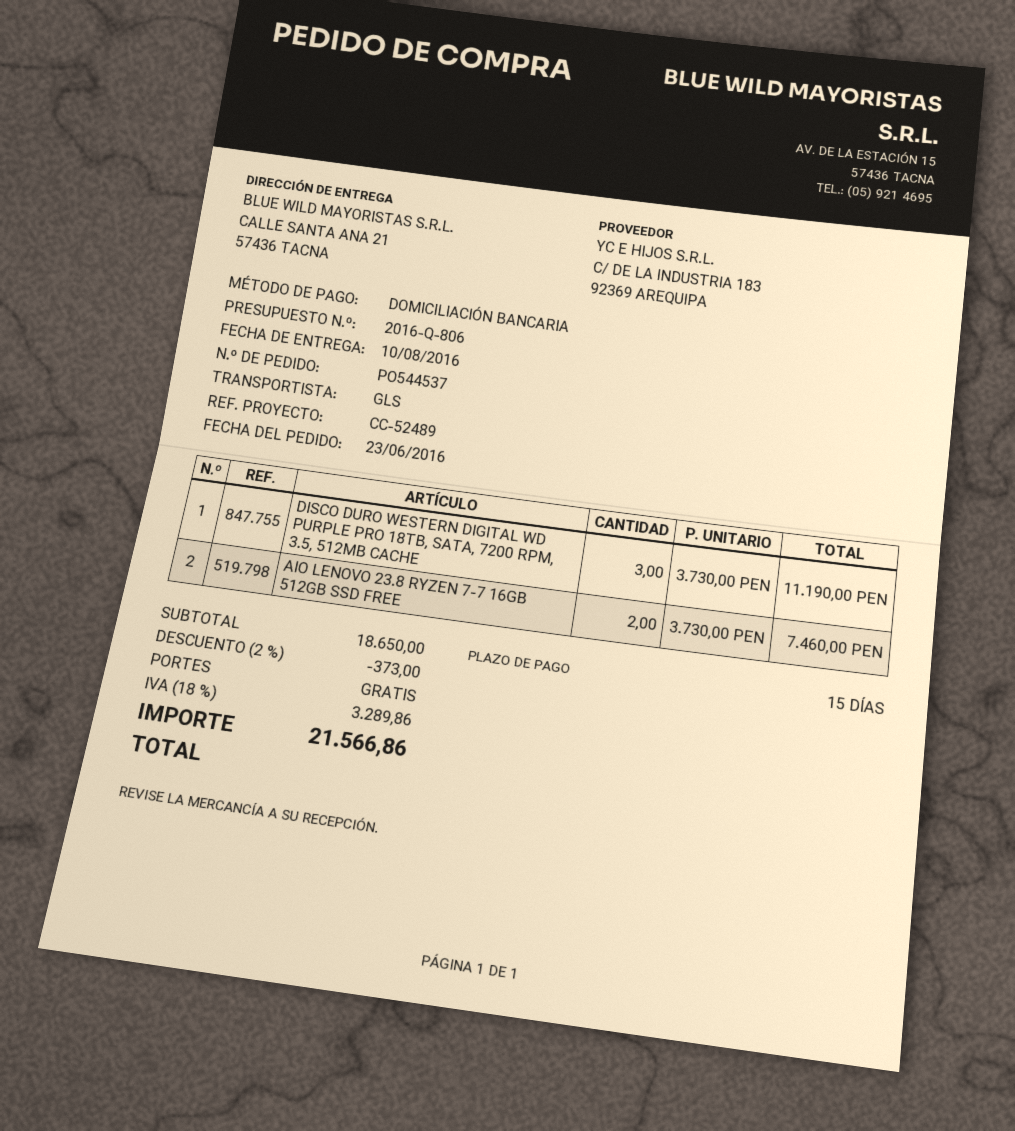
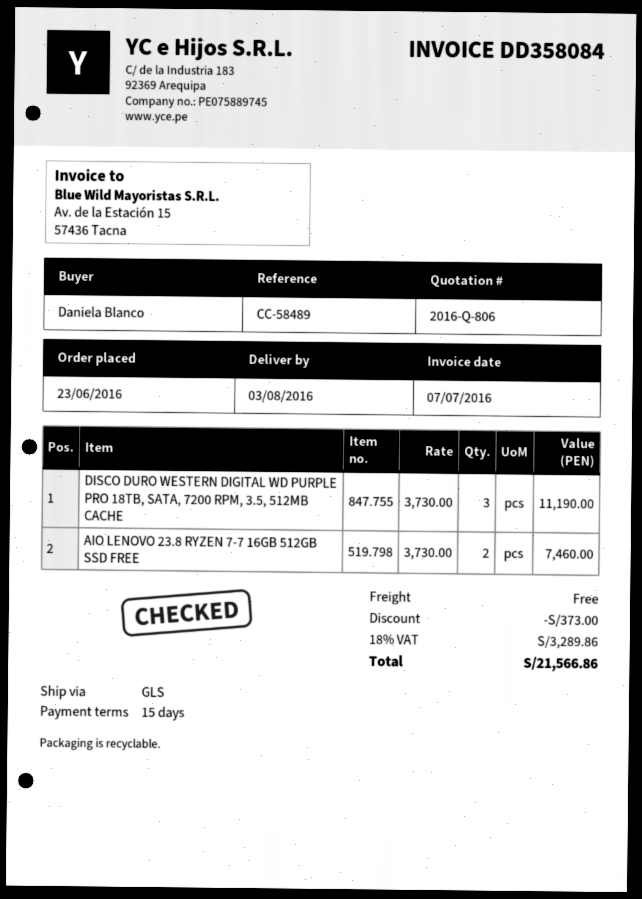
delivery date: 2016-08-10 -> 2016-08-03
reference: CC-52489 -> CC-58489

